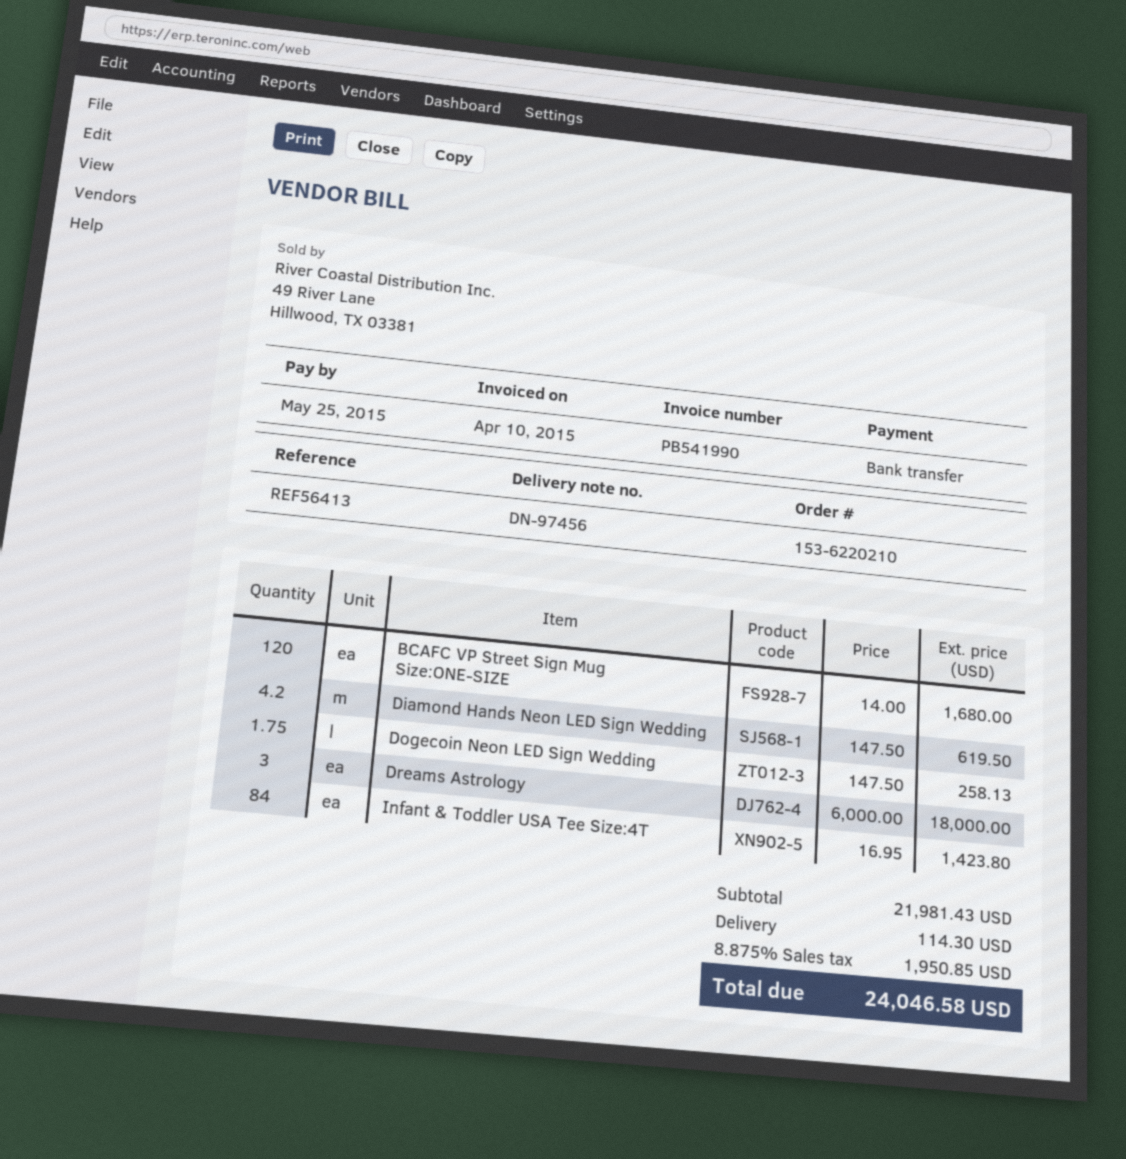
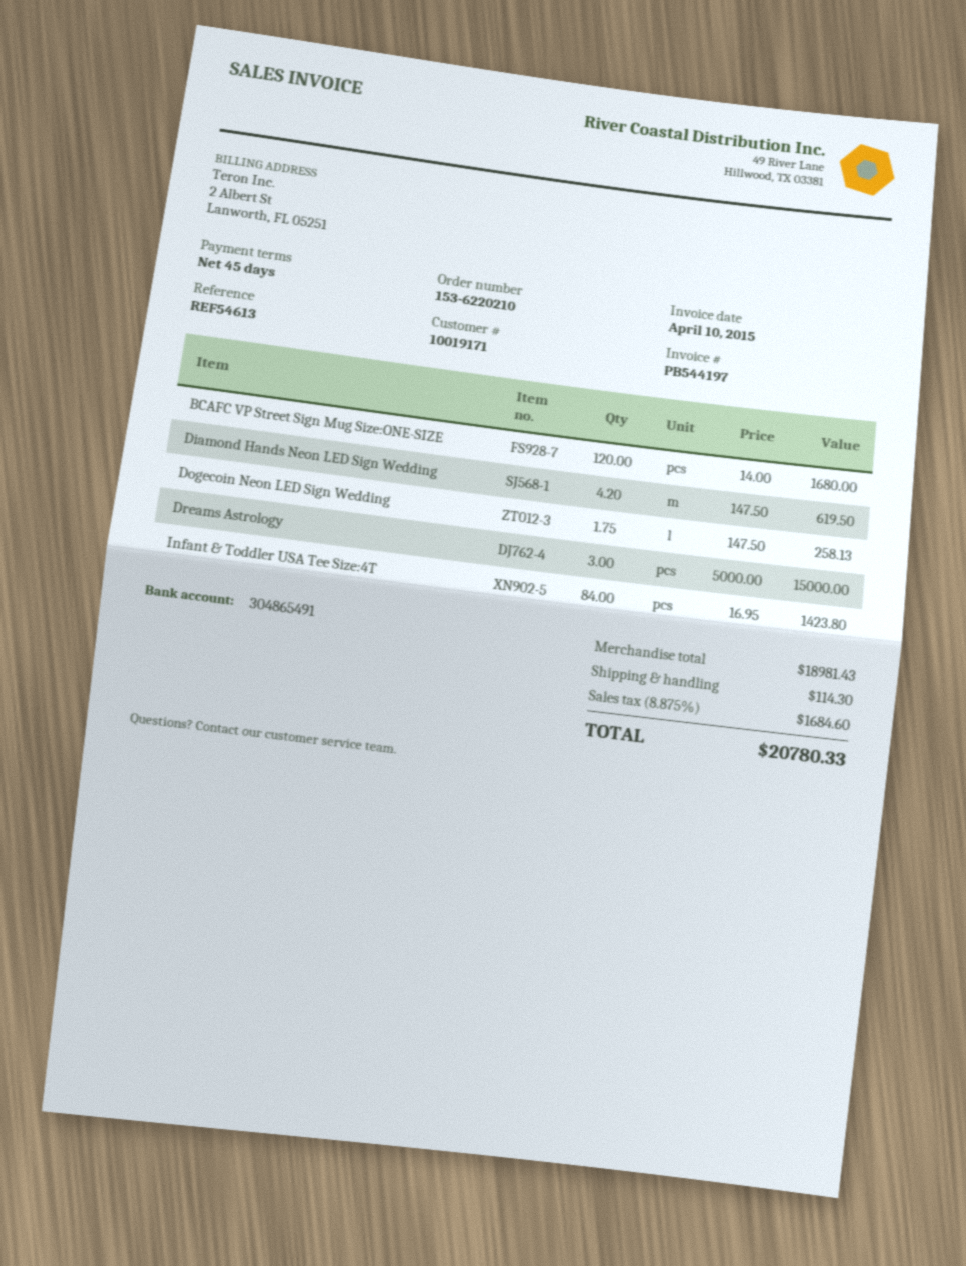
invoice number: PB541990 -> PB544197
reference: REF56413 -> REF54613
Dreams Astrology: 3 x 6000.00 = 18000.00 -> 3 x 5000.00 = 15000.00
subtotal: 21981.43 -> 18981.43
tax: 8.875% = 1950.85 -> 8.875% = 1684.60
total: 24046.58 -> 20780.33

